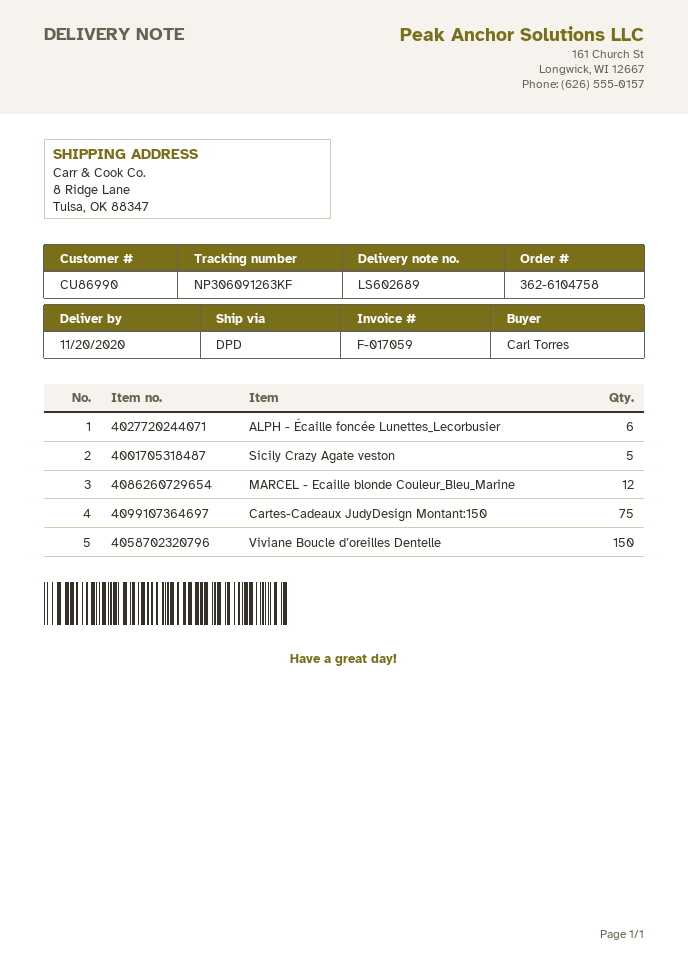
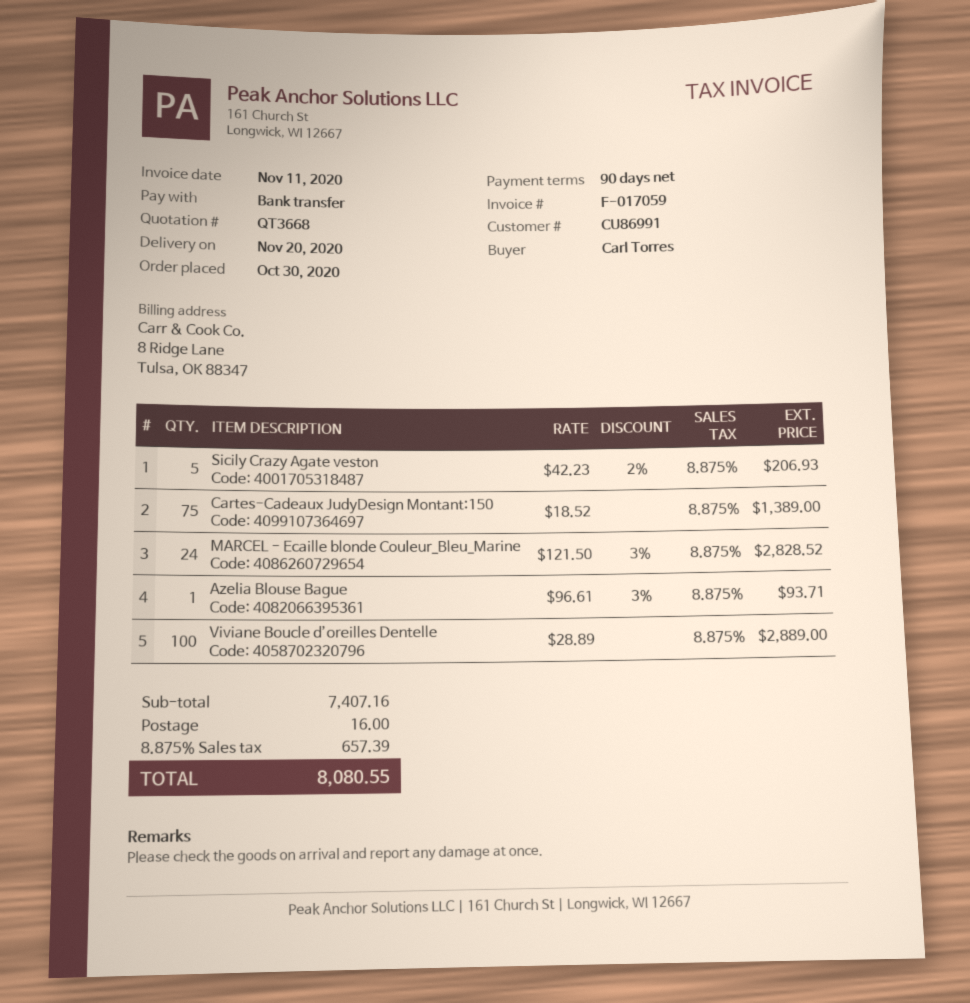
customer number: CU86990 -> CU86991
ALPH - Écaille foncée Lunettes_Lecorbusier: 6 -> none
MARCEL - Ecaille blonde Couleur_Bleu_Marine: 12 -> 24
Viviane Boucle d’oreilles Dentelle: 150 -> 100
Azelia Blouse Bague: none -> 1

